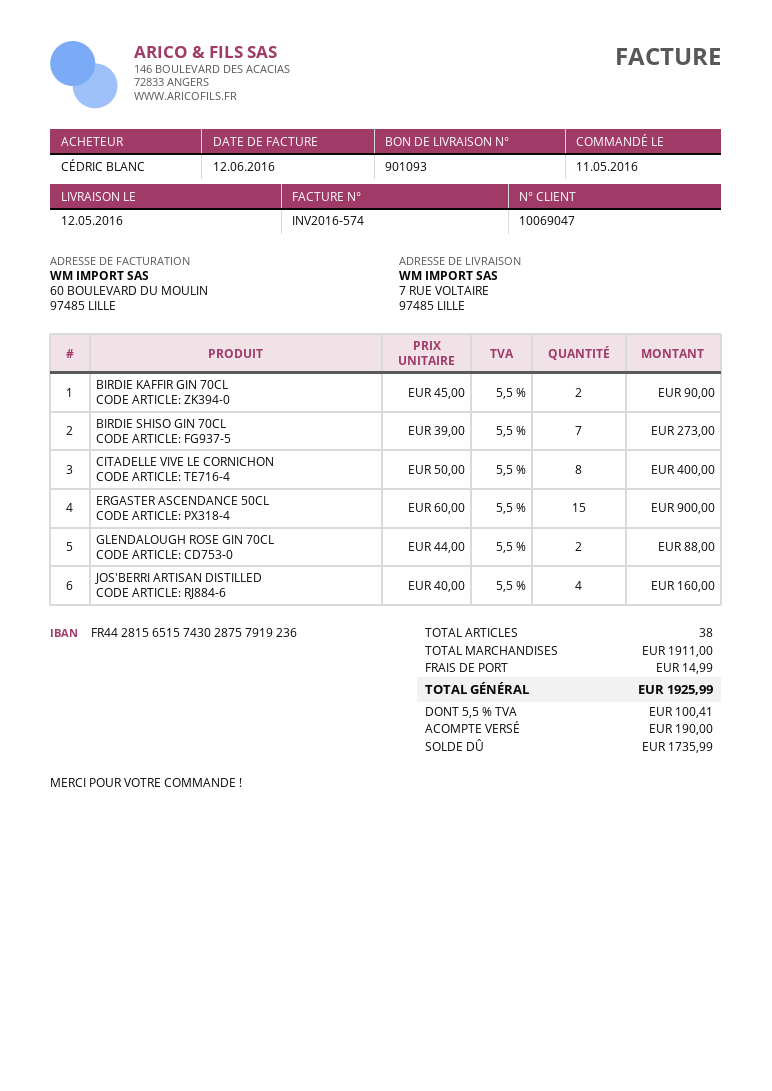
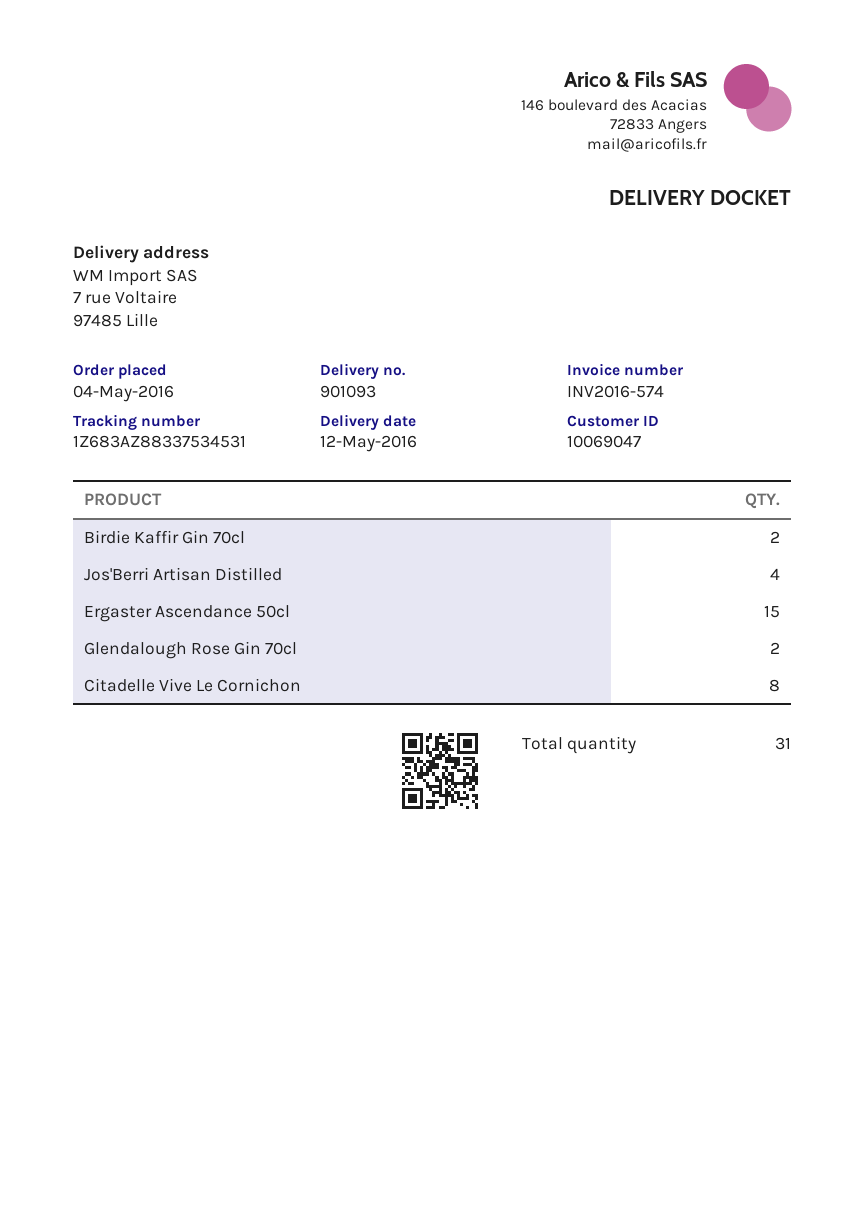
order date: 2016-05-11 -> 2016-05-04
BIRDIE SHISO GIN 70CL: 7 -> none
total quantity: 38 -> 31

